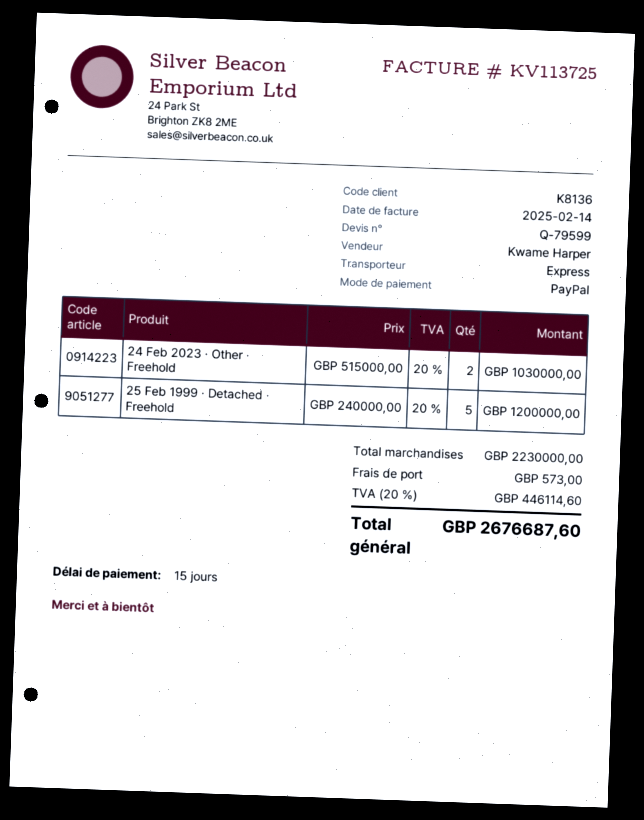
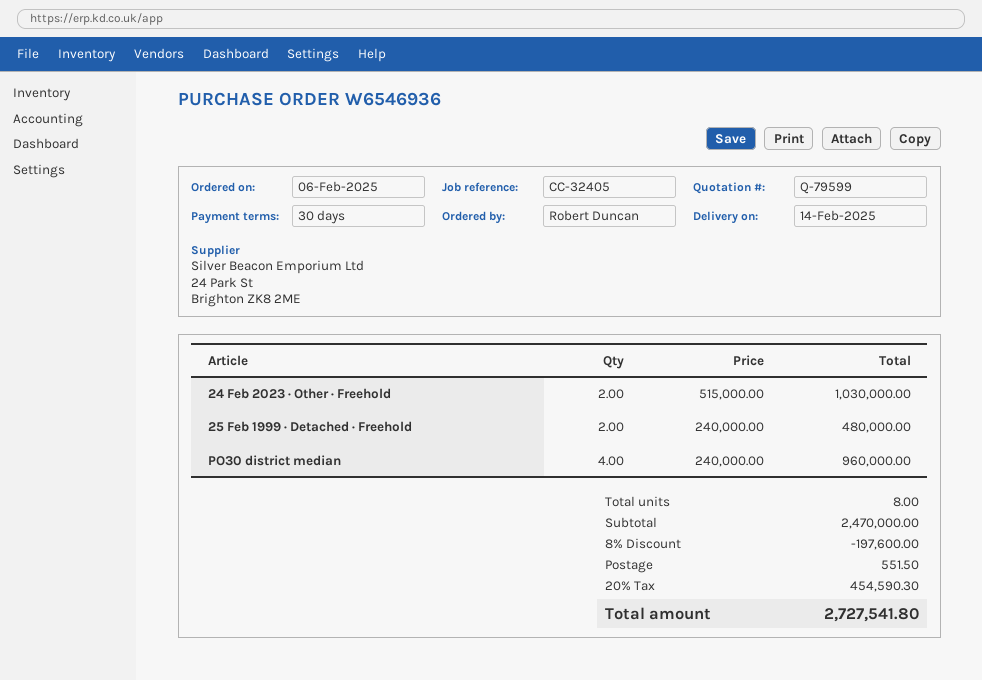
payment terms: 15 days -> 30 days
25 Feb 1999 · Detached · Freehold: 5 x 240000.00 = 1200000.00 -> 2 x 240000.00 = 480000.00
PO30 district median: none -> 4 x 240000.00 = 960000.00
subtotal: 2230000.00 -> 2470000.00
discount: none -> 8% = 197600.00
shipping: 573.00 -> 551.50
tax: 20% = 446114.60 -> 20% = 454590.30
total: 2676687.60 -> 2727541.80

